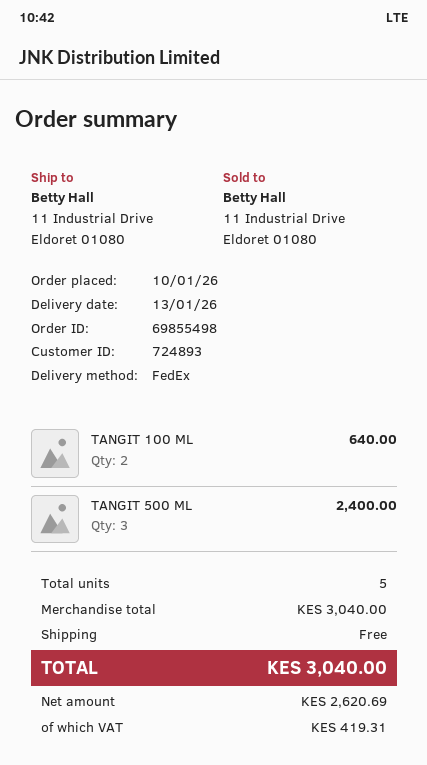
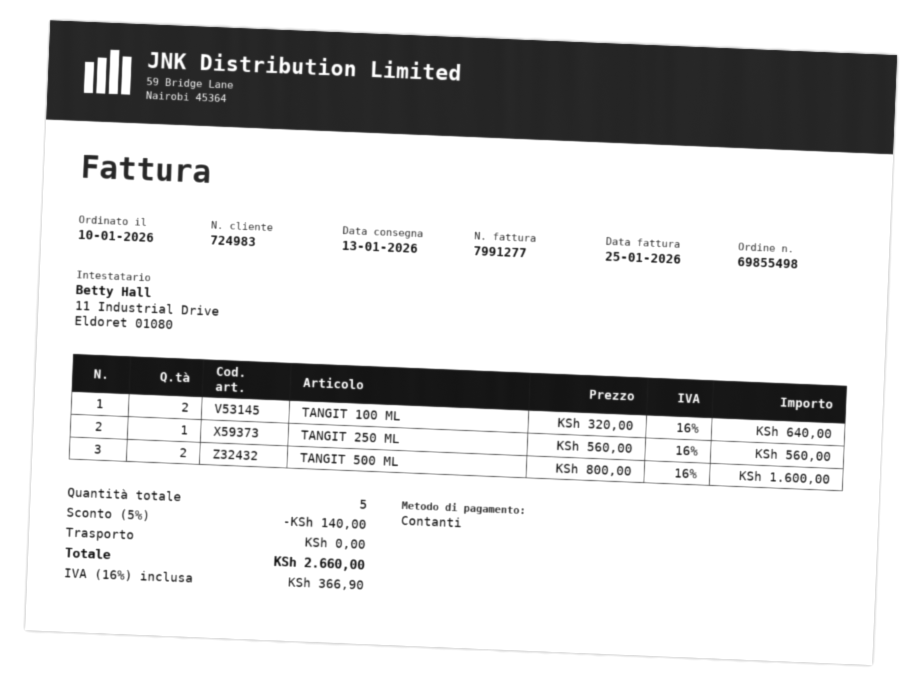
customer number: 724893 -> 724983
TANGIT 500 ML: 3 for 2400.00 -> 2 for 1600.00
TANGIT 250 ML: none -> 1 for 560.00
discount: none -> 5% = 140.00
tax: 419.31 -> 366.90
total: 3040.00 -> 2660.00

